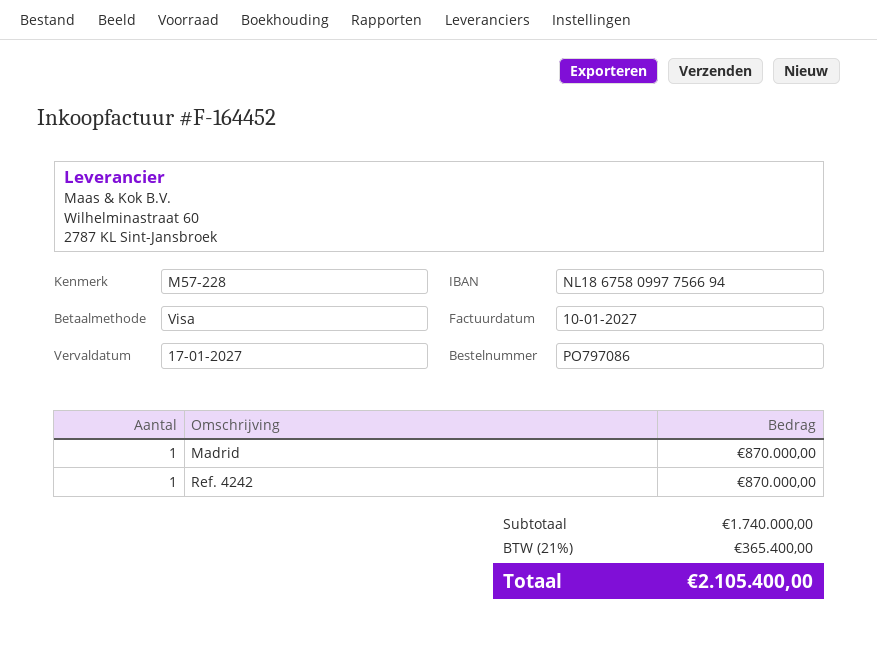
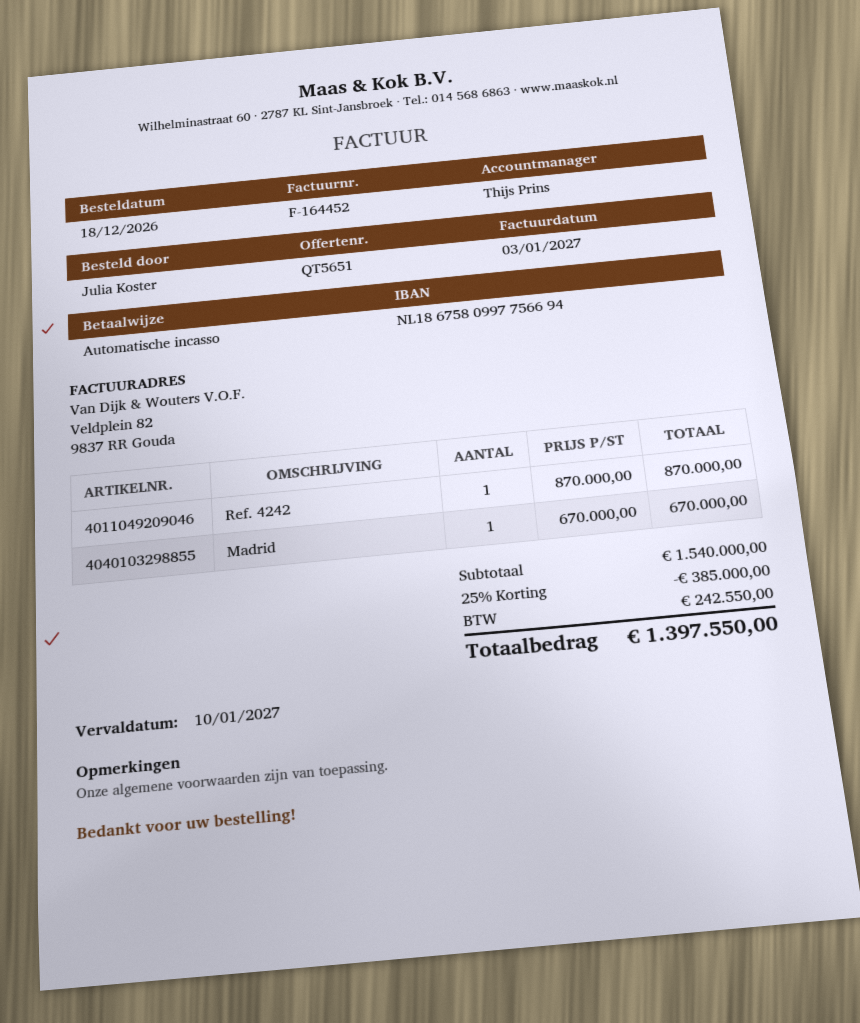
invoice date: 2027-01-10 -> 2027-01-03
due date: 2027-01-17 -> 2027-01-10
payment method: Visa -> direct debit
Madrid: 1 for 870000.00 -> 1 for 670000.00
subtotal: 1740000.00 -> 1540000.00
discount: none -> 25% = 385000.00
tax: 365400.00 -> 242550.00
total: 2105400.00 -> 1397550.00

